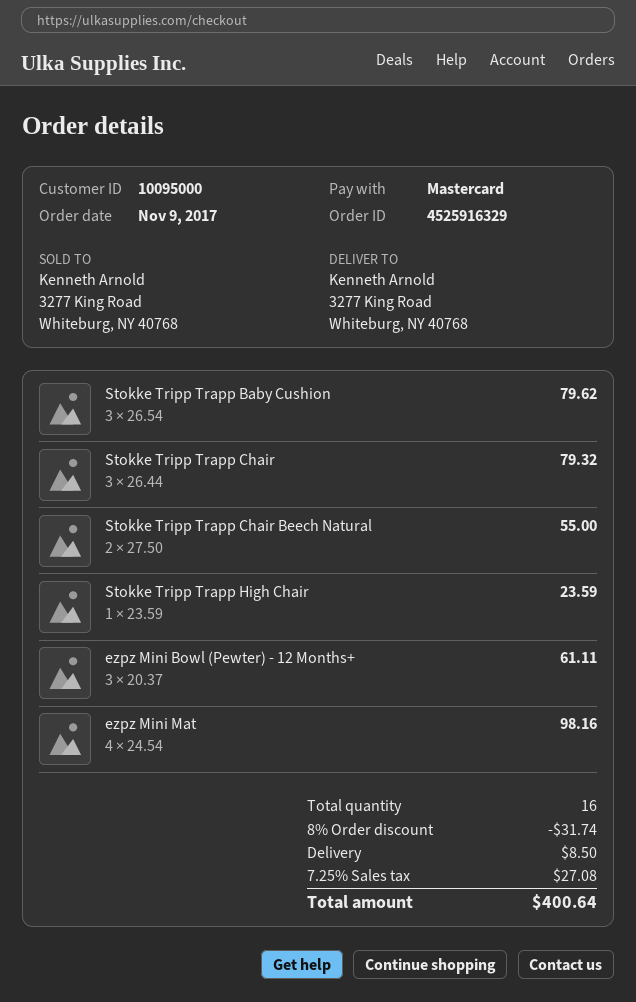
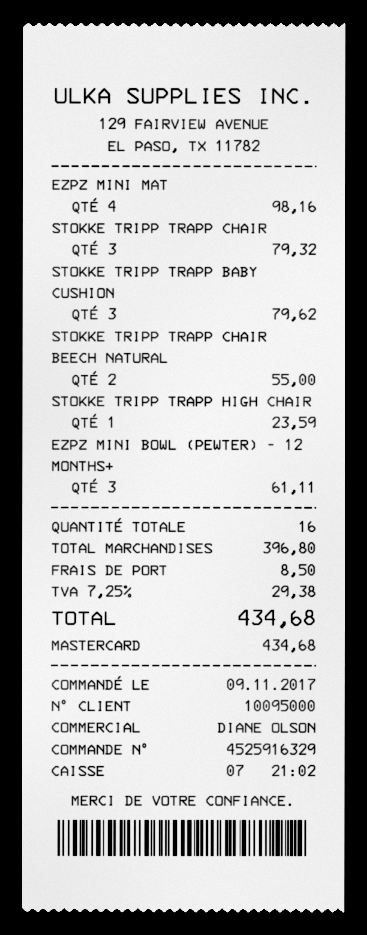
discount: 8% = 31.74 -> none
tax: 7.25% = 27.08 -> 7.25% = 29.38
total: 400.64 -> 434.68

